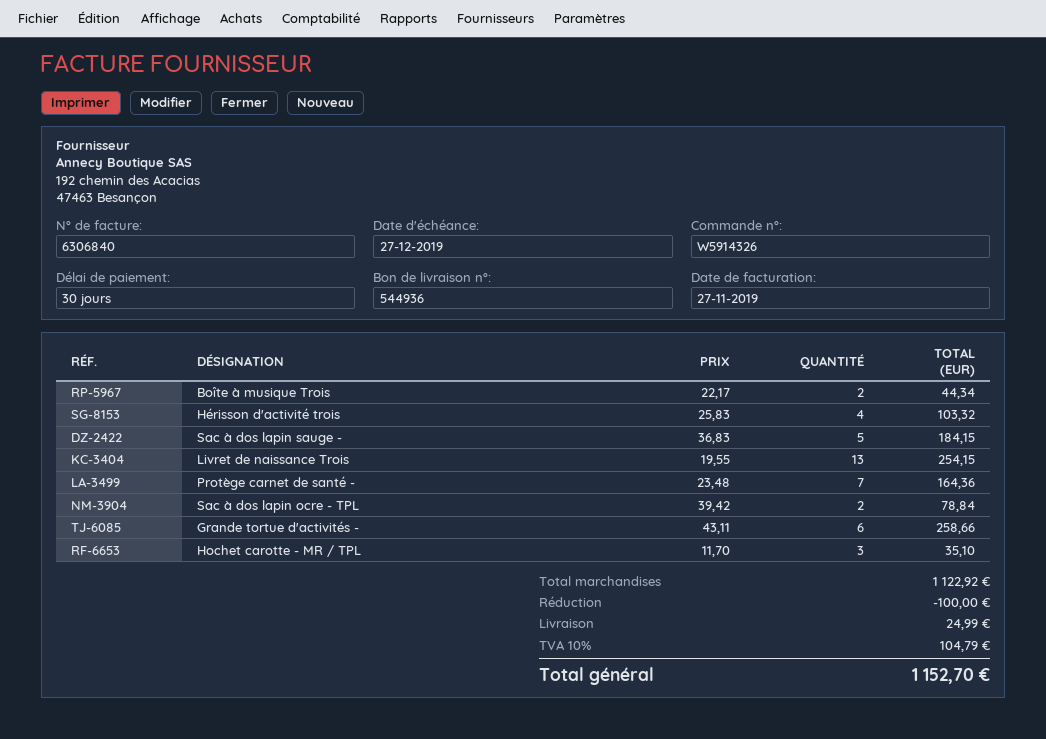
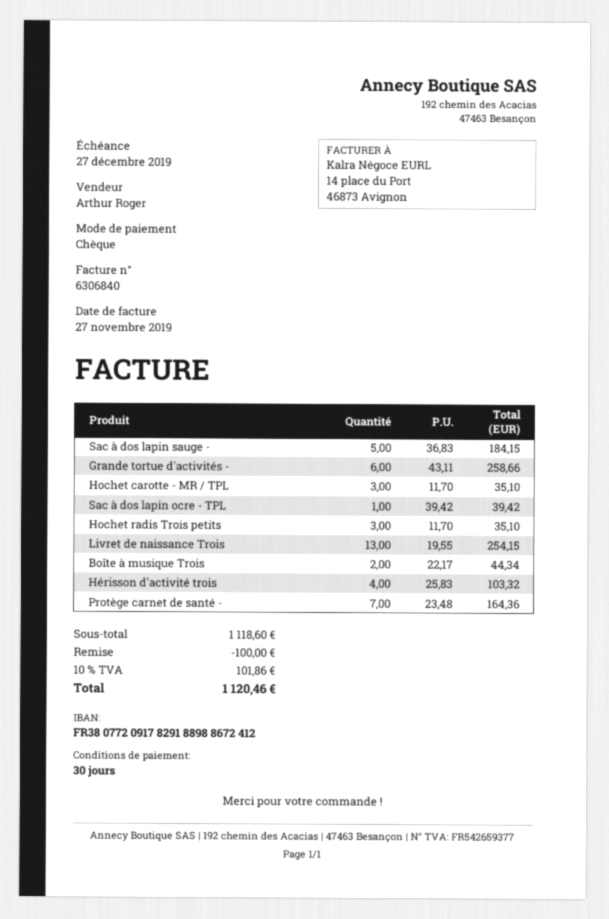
Sac à dos lapin ocre - TPL: 2 x 39.42 = 78.84 -> 1 x 39.42 = 39.42
Hochet radis Trois petits: none -> 3 x 11.70 = 35.10
subtotal: 1122.92 -> 1118.60
shipping: 24.99 -> none
tax: 10% = 104.79 -> 10% = 101.86
total: 1152.70 -> 1120.46

